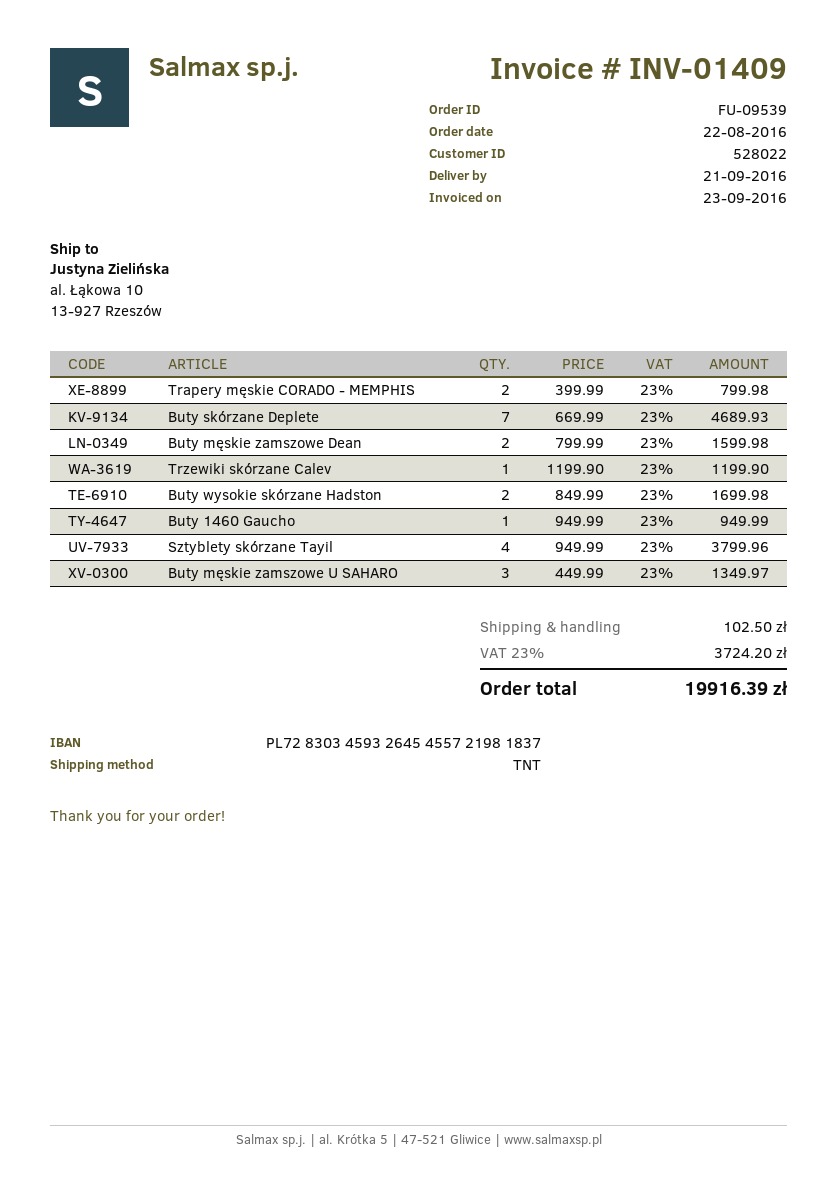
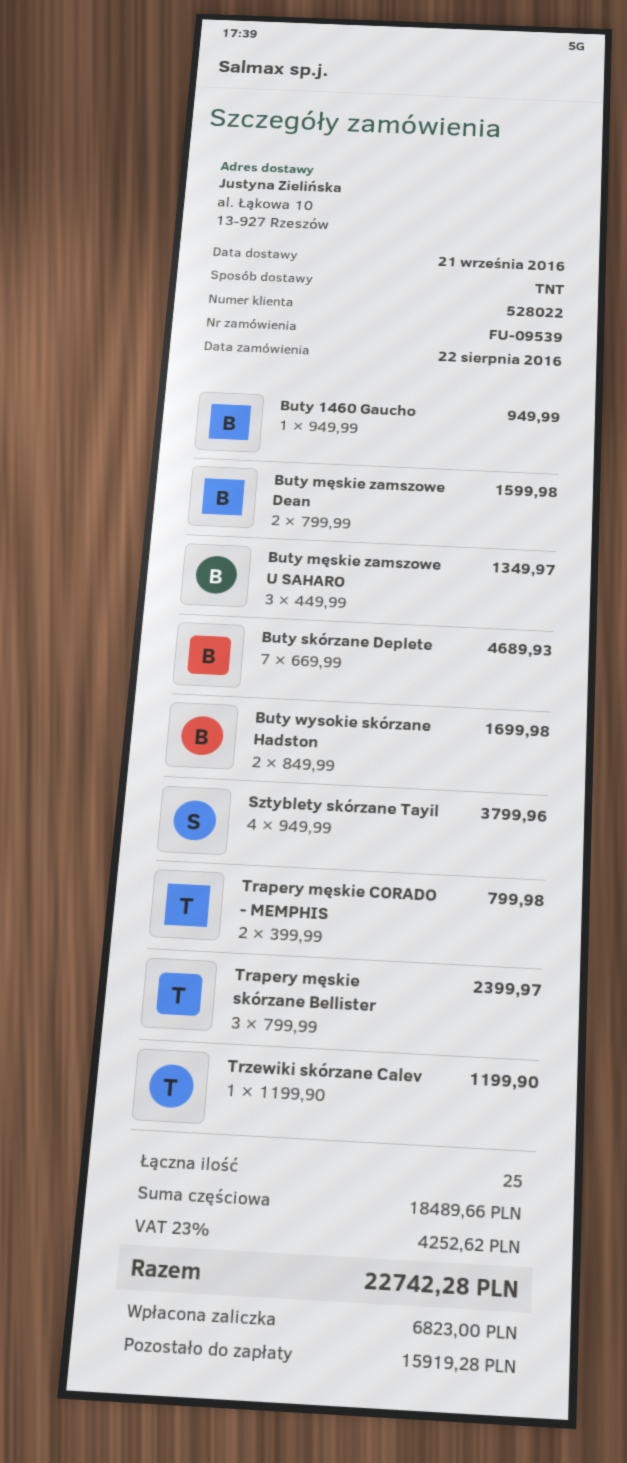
Trapery męskie skórzane Bellister: none -> 3 x 799.99 = 2399.97
shipping: 102.50 -> none
tax: 23% = 3724.20 -> 23% = 4252.62
total: 19916.39 -> 22742.28

